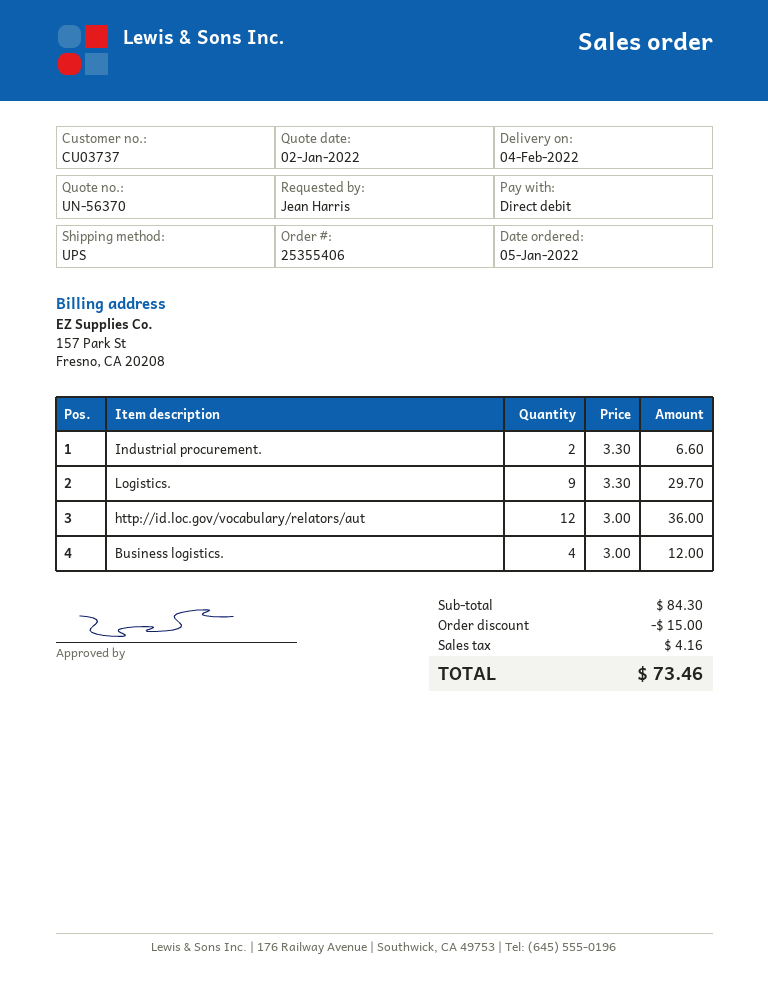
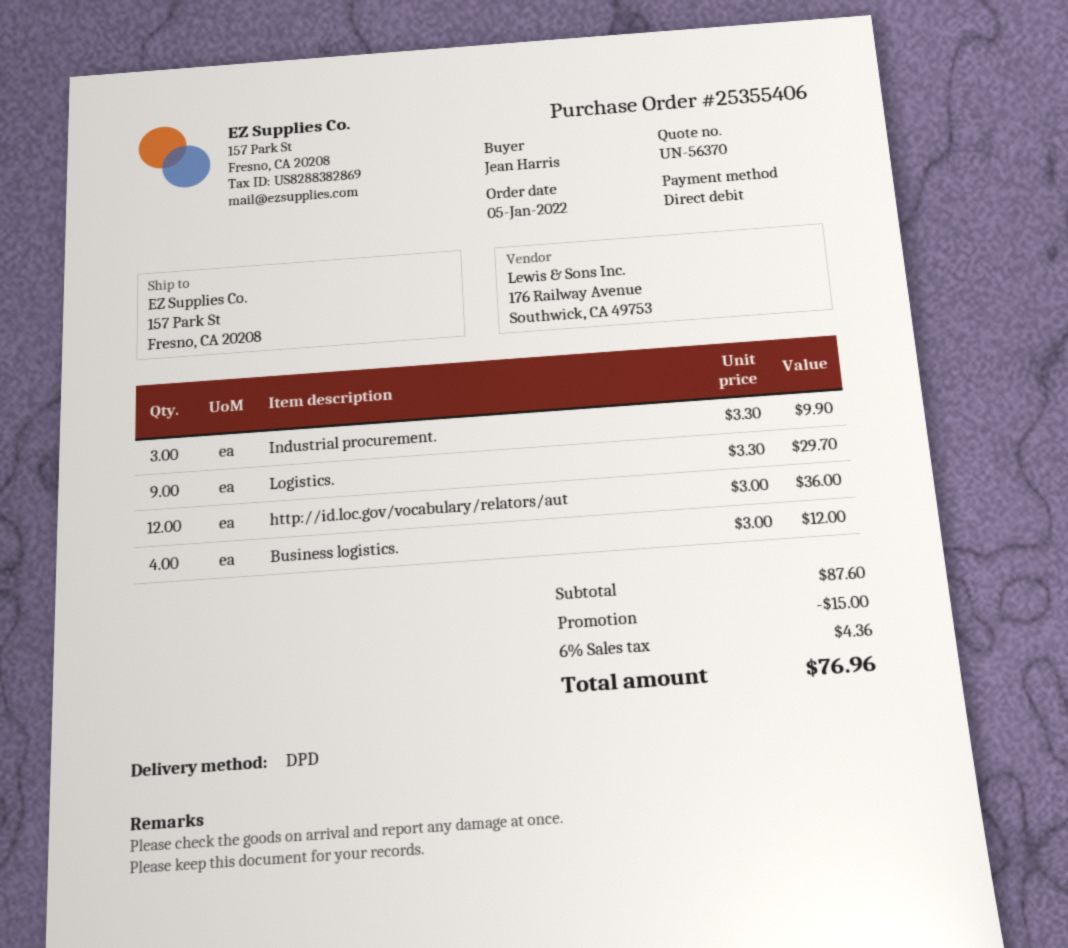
shipping method: UPS -> DPD
Industrial procurement.: 2 x 3.30 = 6.60 -> 3 x 3.30 = 9.90
subtotal: 84.30 -> 87.60
tax: 4.16 -> 4.36
total: 73.46 -> 76.96

